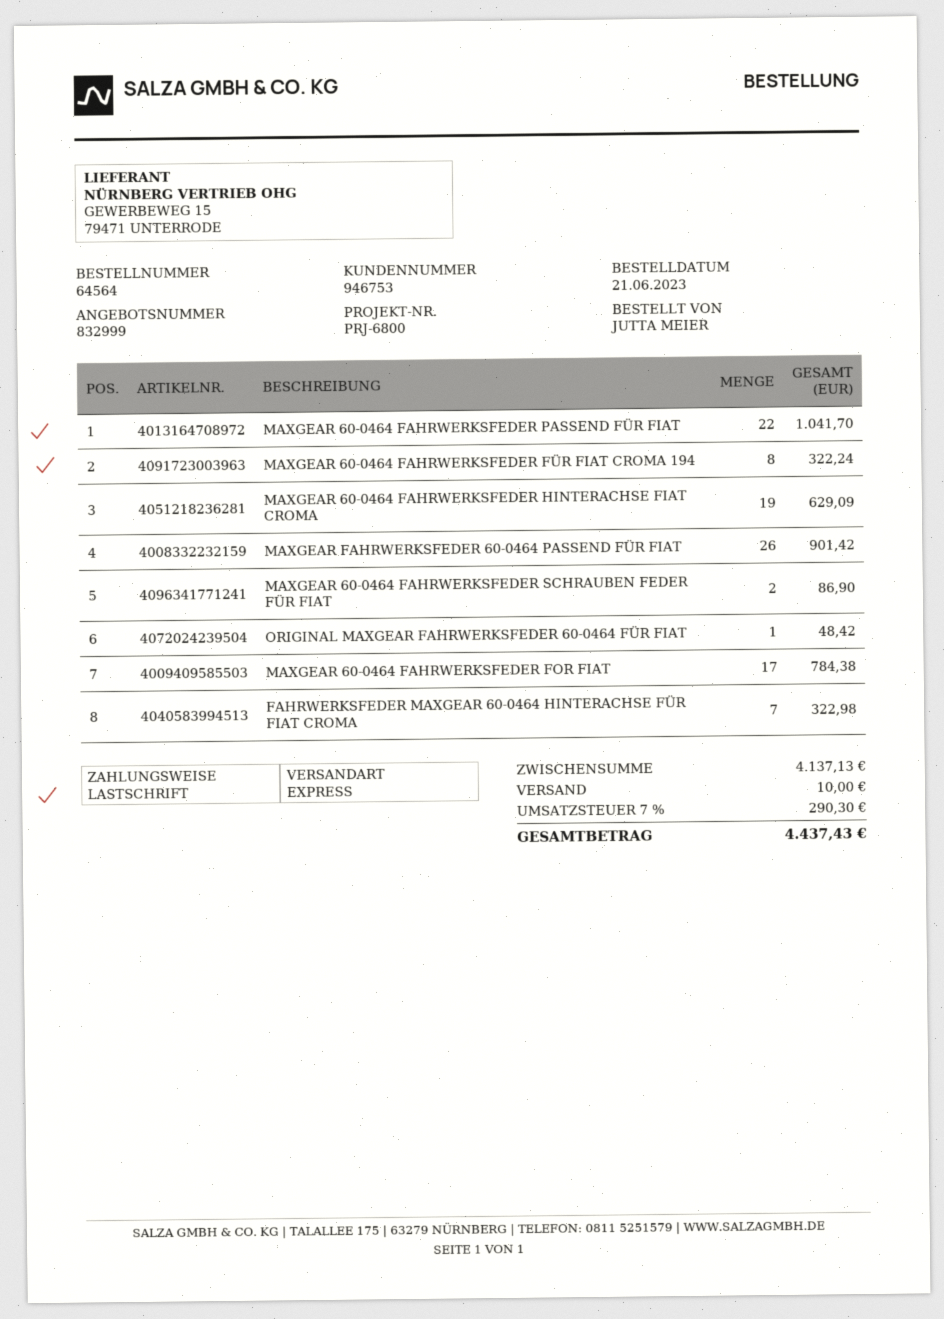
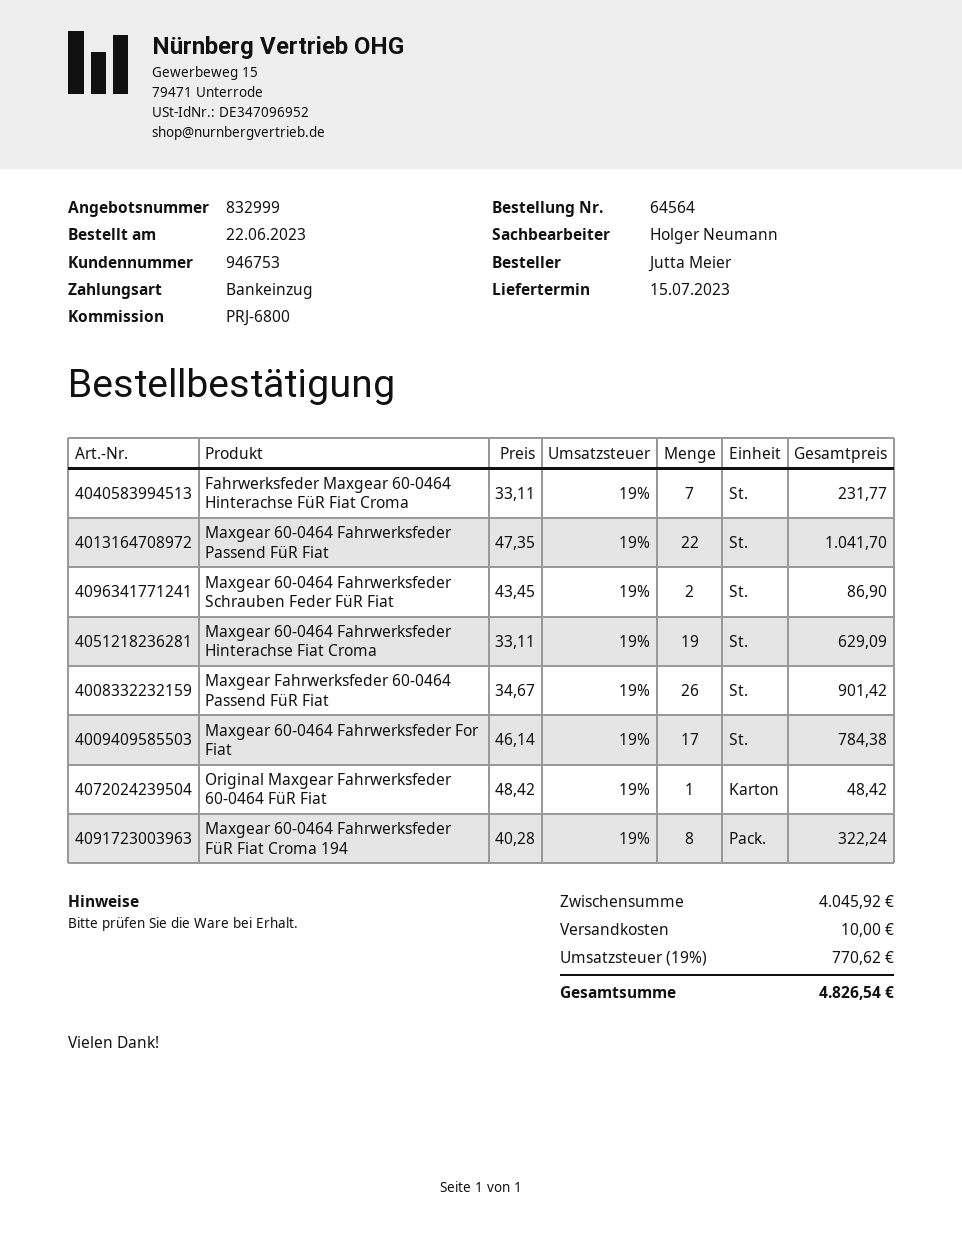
order date: 2023-06-21 -> 2023-06-22
FAHRWERKSFEDER MAXGEAR 60-0464 HINTERACHSE FÜR FIAT CROMA: 7 for 322.98 -> 7 for 231.77
subtotal: 4137.13 -> 4045.92
tax: 7% = 290.30 -> 19% = 770.62
total: 4437.43 -> 4826.54

